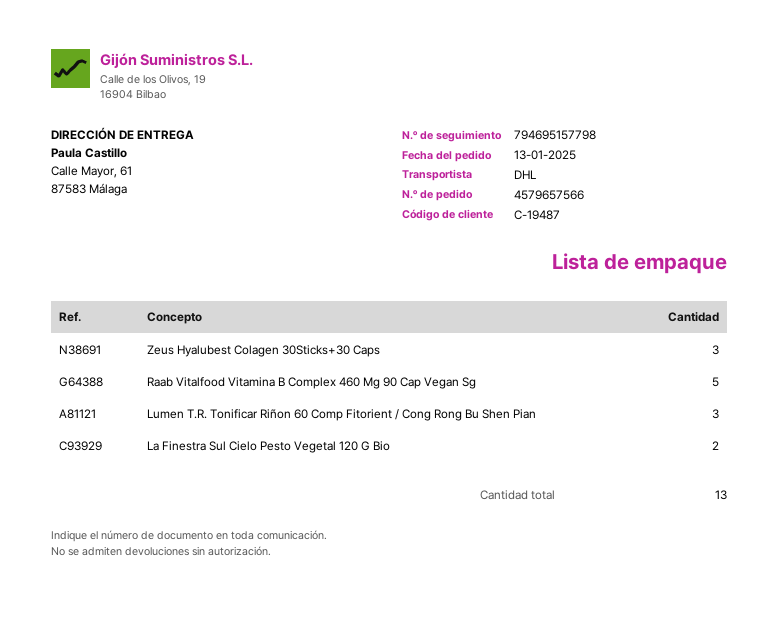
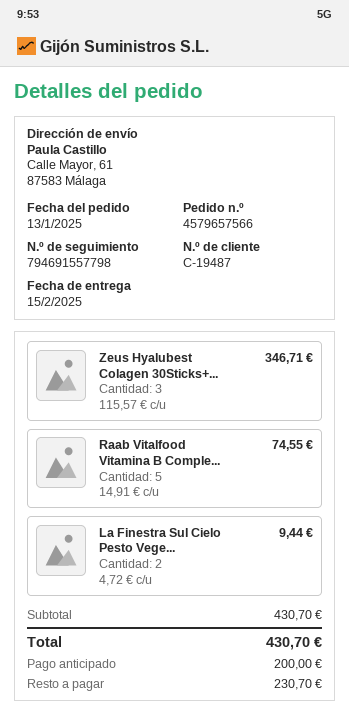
tracking number: 794695157798 -> 794691557798
Lumen T.R. Tonificar Riñon 60 Comp Fitorient / Cong Rong Bu Shen Pian: 3 -> none

